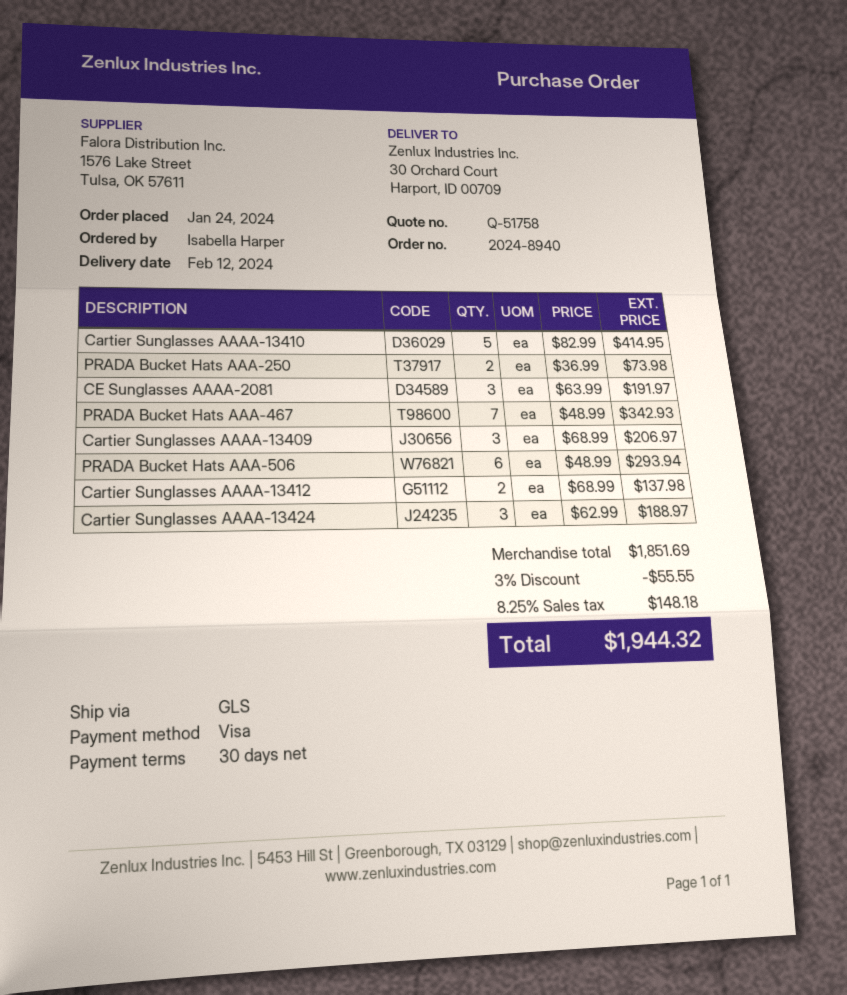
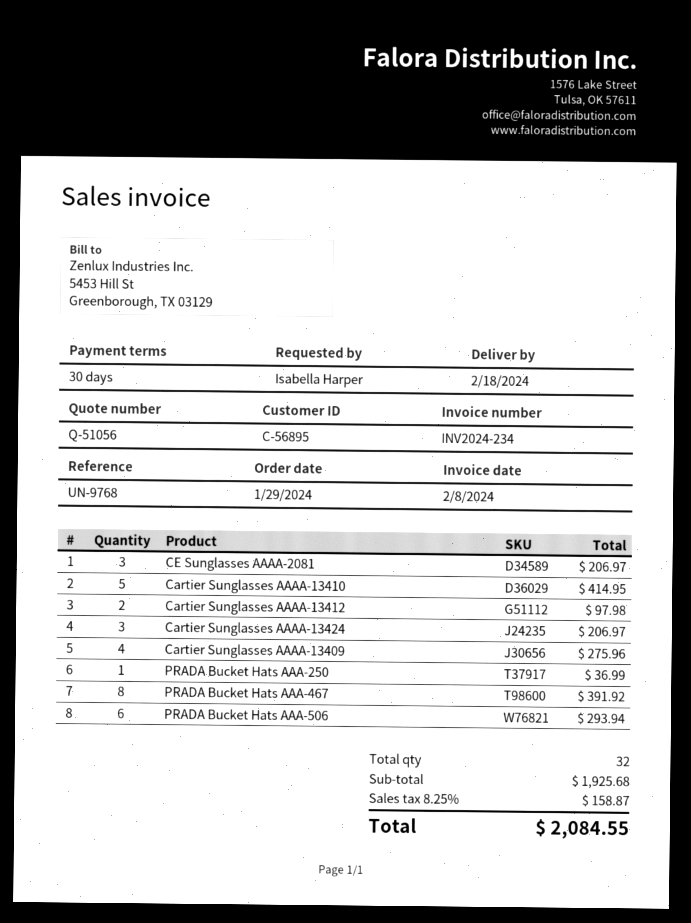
quote number: Q-51758 -> Q-51056
order date: 2024-01-24 -> 2024-01-29
delivery date: 2024-02-12 -> 2024-02-18
PRADA Bucket Hats AAA-250: 2 for 73.98 -> 1 for 36.99
CE Sunglasses AAAA-2081: 3 for 191.97 -> 3 for 206.97
PRADA Bucket Hats AAA-467: 7 for 342.93 -> 8 for 391.92
Cartier Sunglasses AAAA-13409: 3 for 206.97 -> 4 for 275.96
Cartier Sunglasses AAAA-13412: 2 for 137.98 -> 2 for 97.98
Cartier Sunglasses AAAA-13424: 3 for 188.97 -> 3 for 206.97
subtotal: 1851.69 -> 1925.68
discount: 3% = 55.55 -> none
tax: 8.25% = 148.18 -> 8.25% = 158.87
total: 1944.32 -> 2084.55

